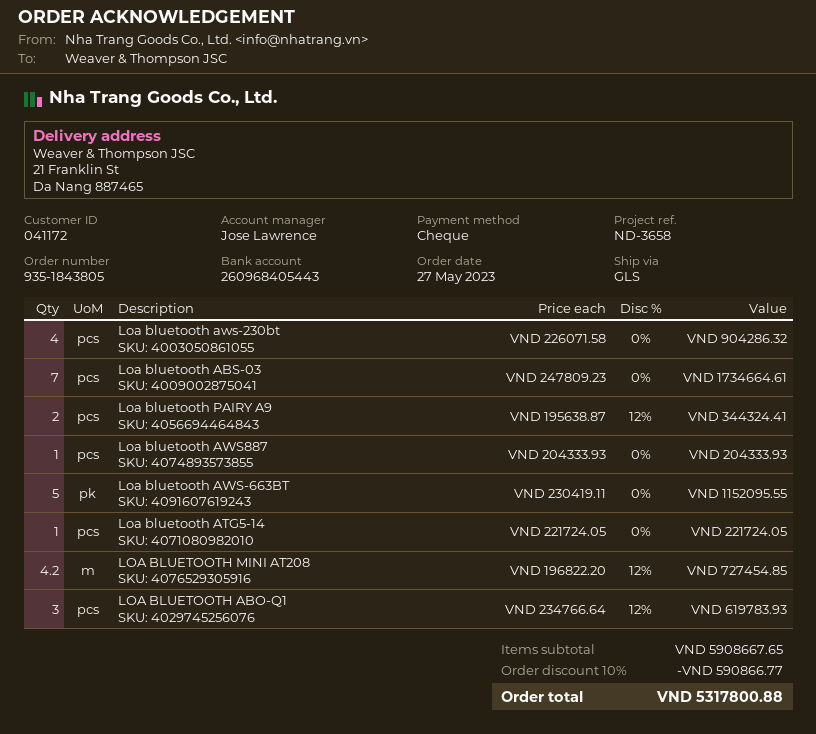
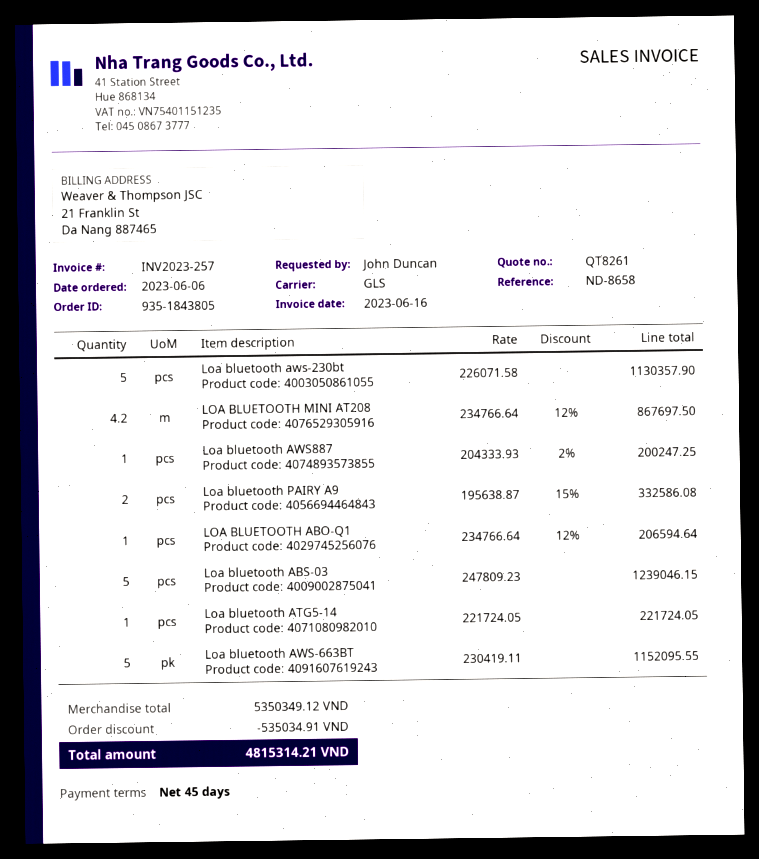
order date: 2023-05-27 -> 2023-06-06
reference: ND-3658 -> ND-8658
Loa bluetooth aws-230bt: 4 x 226071.58 = 904286.32 -> 5 x 226071.58 = 1130357.90
Loa bluetooth ABS-03: 7 x 247809.23 = 1734664.61 -> 5 x 247809.23 = 1239046.15
Loa bluetooth PAIRY A9: 2 x 195638.87 - 12% = 344324.41 -> 2 x 195638.87 - 15% = 332586.08
Loa bluetooth AWS887: 1 x 204333.93 = 204333.93 -> 1 x 204333.93 - 2% = 200247.25
LOA BLUETOOTH MINI AT208: 4.2 x 196822.20 - 12% = 727454.85 -> 4.2 x 234766.64 - 12% = 867697.50
LOA BLUETOOTH ABO-Q1: 3 x 234766.64 - 12% = 619783.93 -> 1 x 234766.64 - 12% = 206594.64
subtotal: 5908667.65 -> 5350349.12
discount: 590866.77 -> 535034.91
total: 5317800.88 -> 4815314.21

